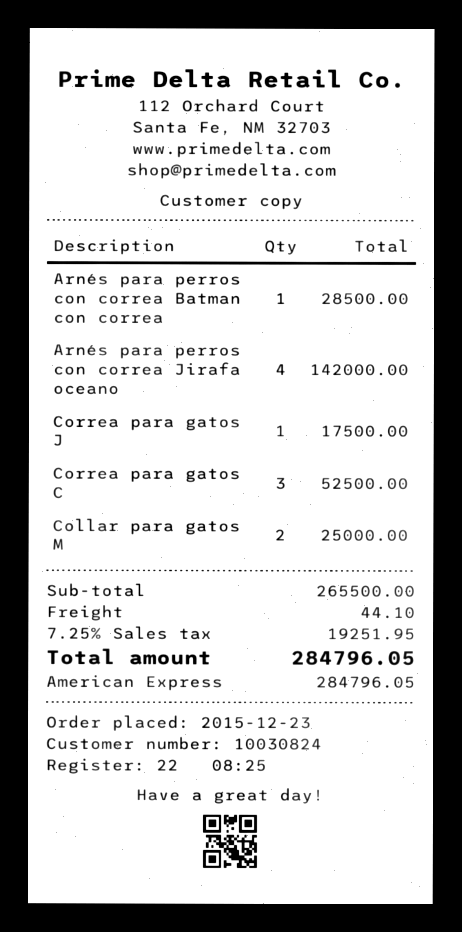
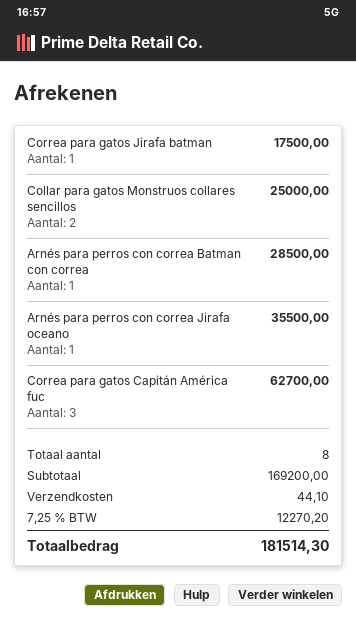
Arnés para perros con correa Jirafa oceano: 4 for 142000.00 -> 1 for 35500.00
Correa para gatos C: 3 for 52500.00 -> 3 for 62700.00
subtotal: 265500.00 -> 169200.00
tax: 7.25% = 19251.95 -> 7.25% = 12270.20
total: 284796.05 -> 181514.30

